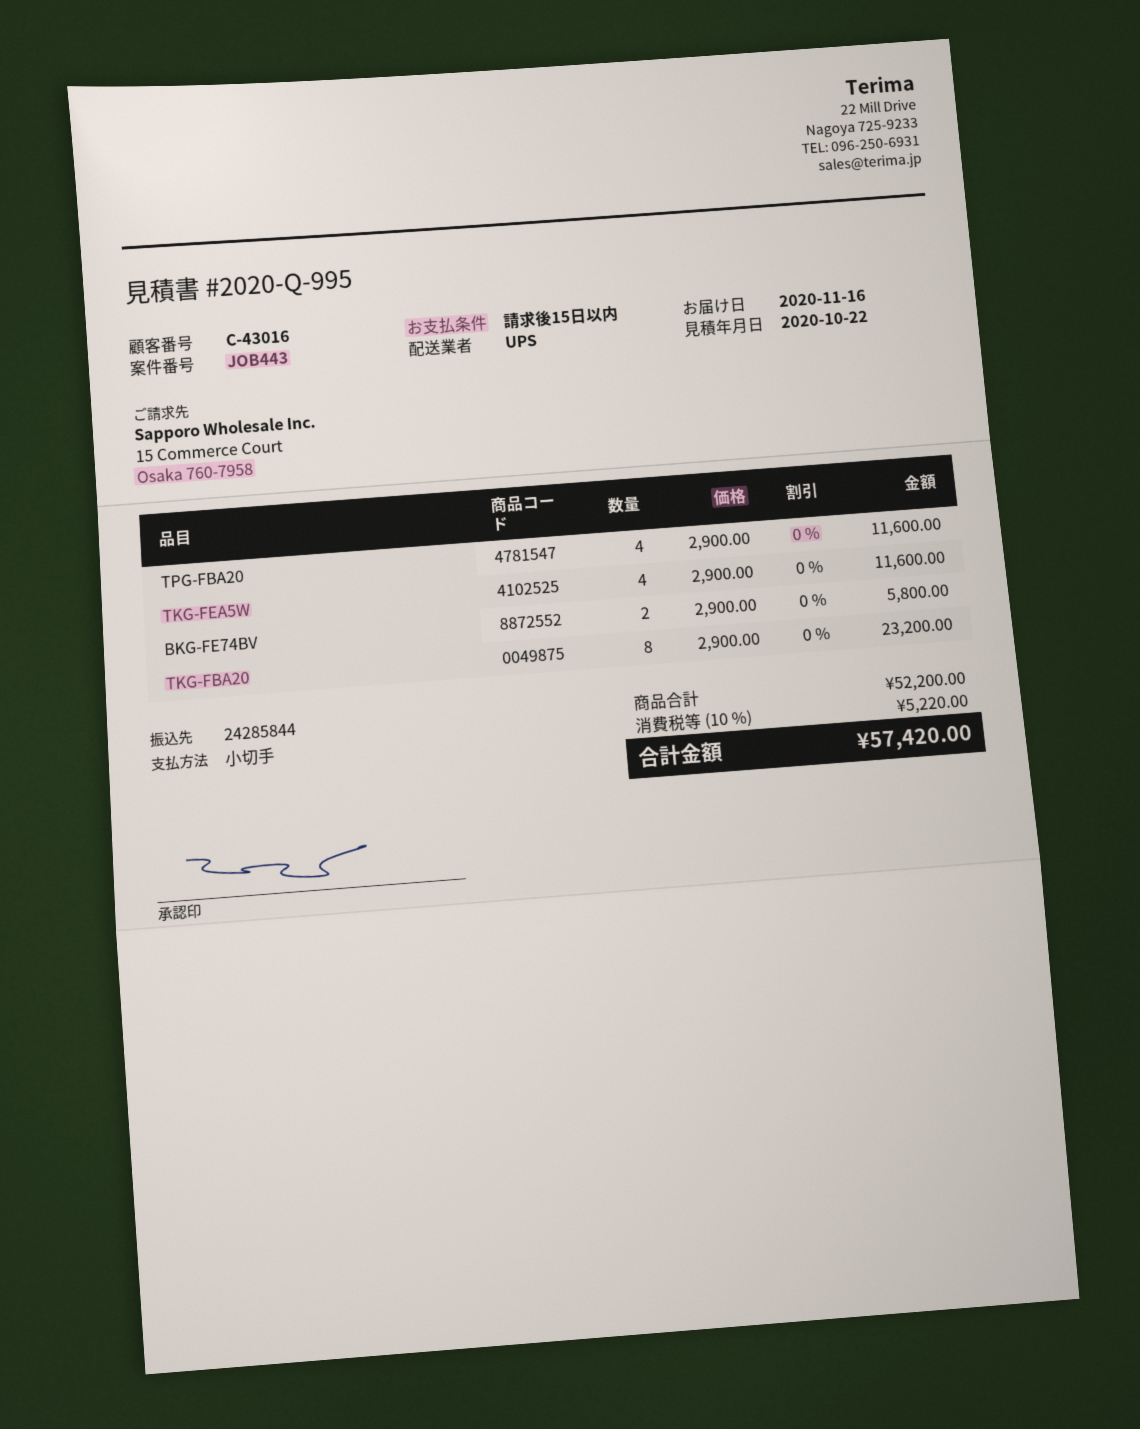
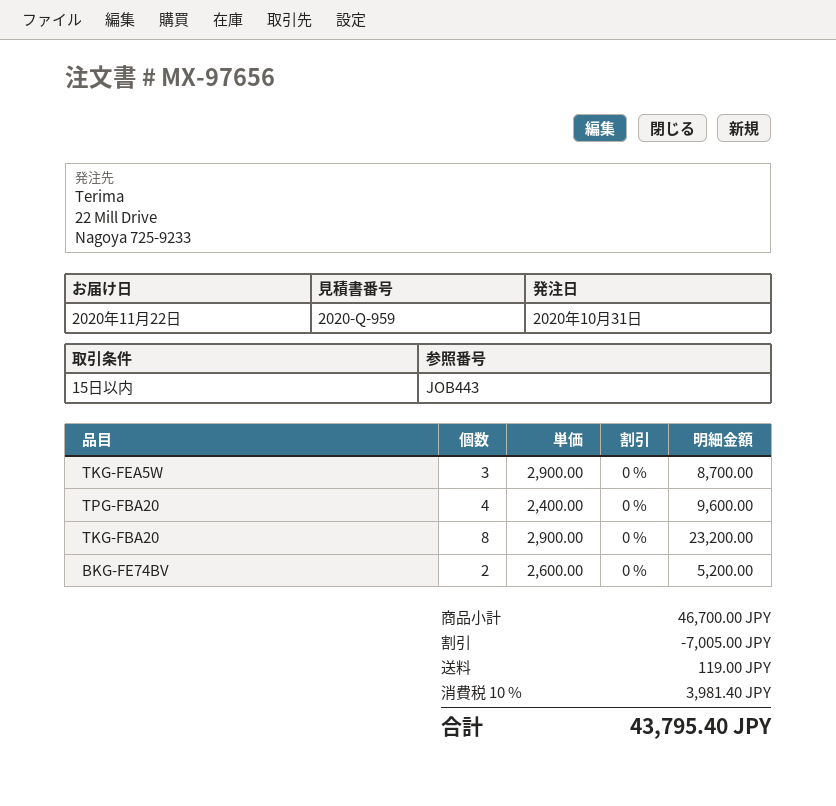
quote number: 2020-Q-995 -> 2020-Q-959
delivery date: 2020-11-16 -> 2020-11-22
TPG-FBA20: 4 x 2900.00 = 11600.00 -> 4 x 2400.00 = 9600.00
TKG-FEA5W: 4 x 2900.00 = 11600.00 -> 3 x 2900.00 = 8700.00
BKG-FE74BV: 2 x 2900.00 = 5800.00 -> 2 x 2600.00 = 5200.00
subtotal: 52200.00 -> 46700.00
discount: none -> 7005.00
shipping: none -> 119.00
tax: 10% = 5220.00 -> 10% = 3981.40
total: 57420.00 -> 43795.40

